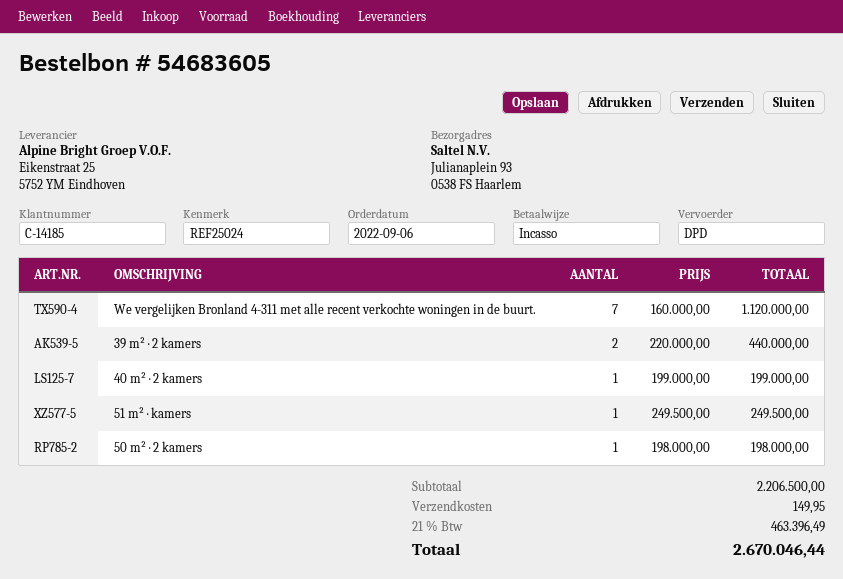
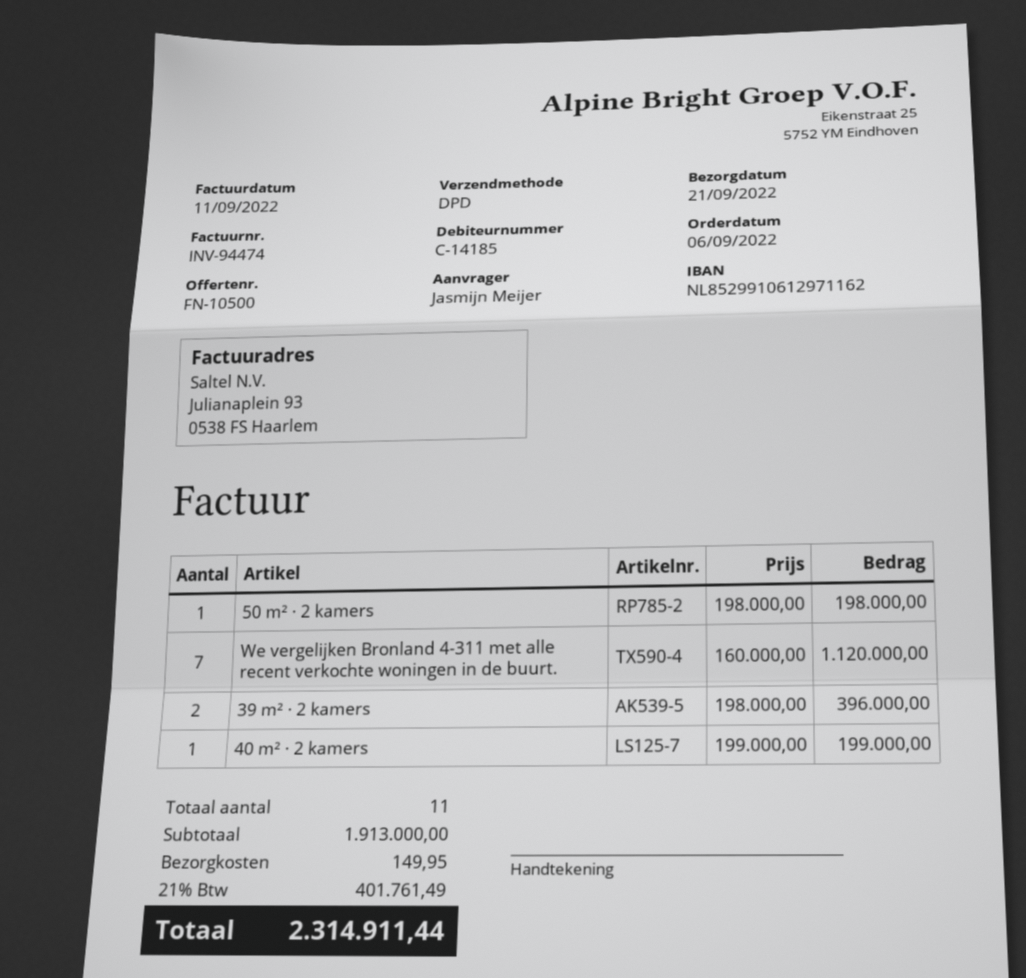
39 m² · 2 kamers: 2 x 220000.00 = 440000.00 -> 2 x 198000.00 = 396000.00
51 m² · kamers: 1 x 249500.00 = 249500.00 -> none
subtotal: 2206500.00 -> 1913000.00
tax: 21% = 463396.49 -> 21% = 401761.49
total: 2670046.44 -> 2314911.44

